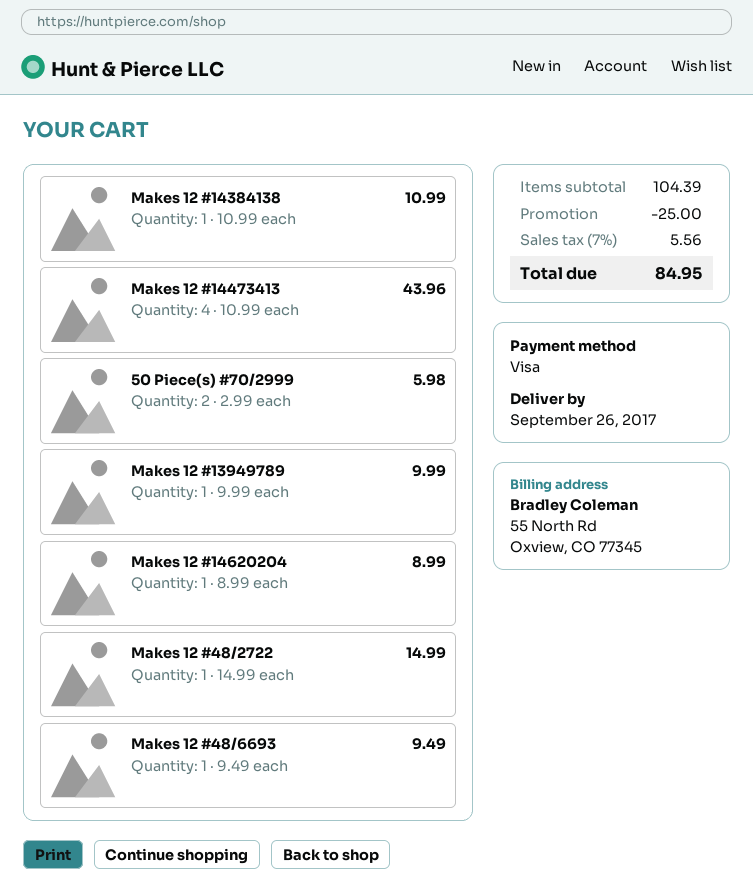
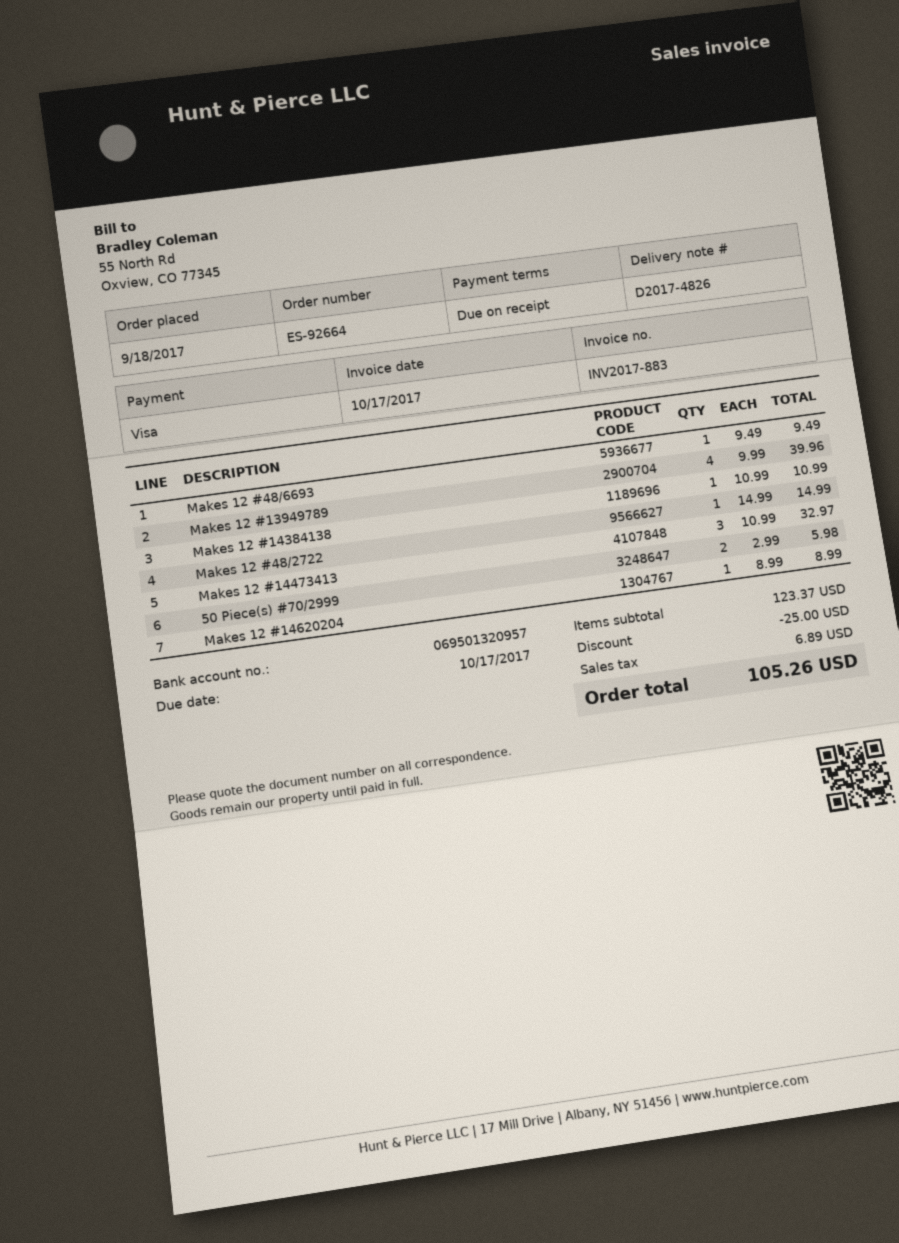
Makes 12 #14473413: 4 x 10.99 = 43.96 -> 3 x 10.99 = 32.97
Makes 12 #13949789: 1 x 9.99 = 9.99 -> 4 x 9.99 = 39.96
subtotal: 104.39 -> 123.37
tax: 5.56 -> 6.89
total: 84.95 -> 105.26

